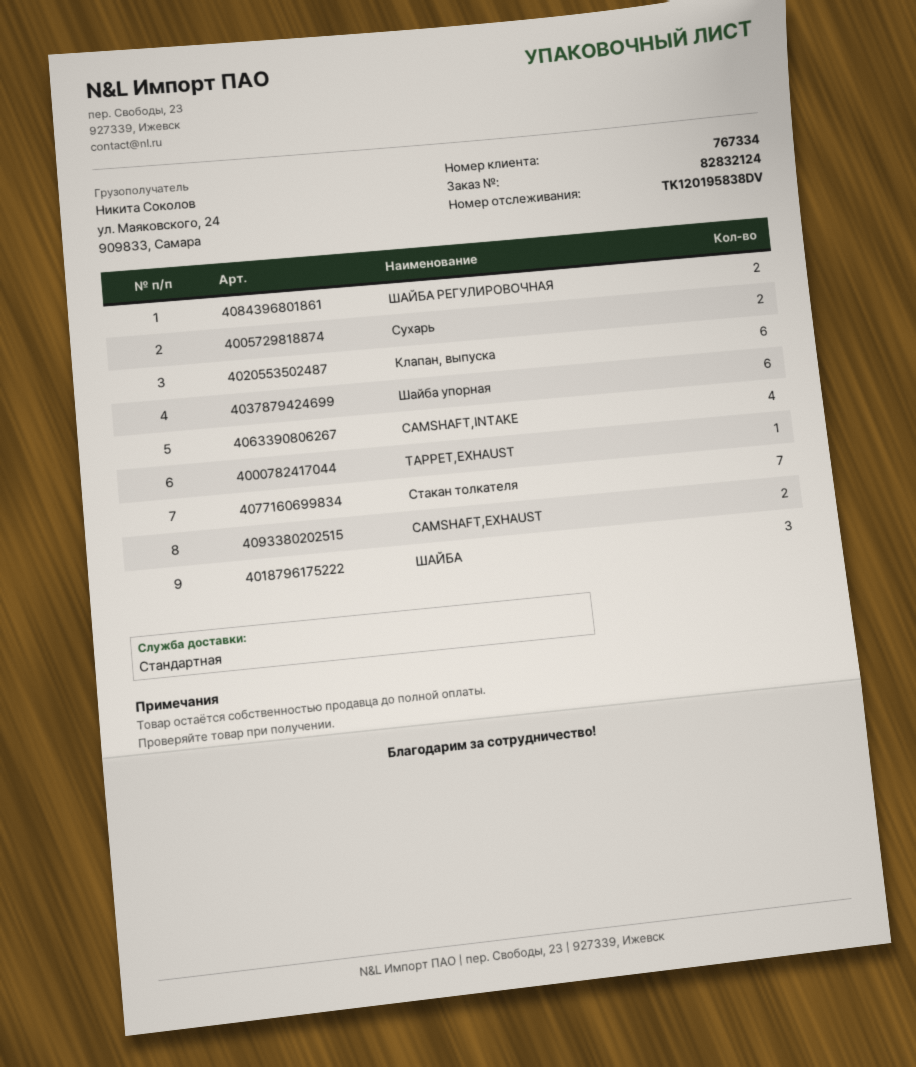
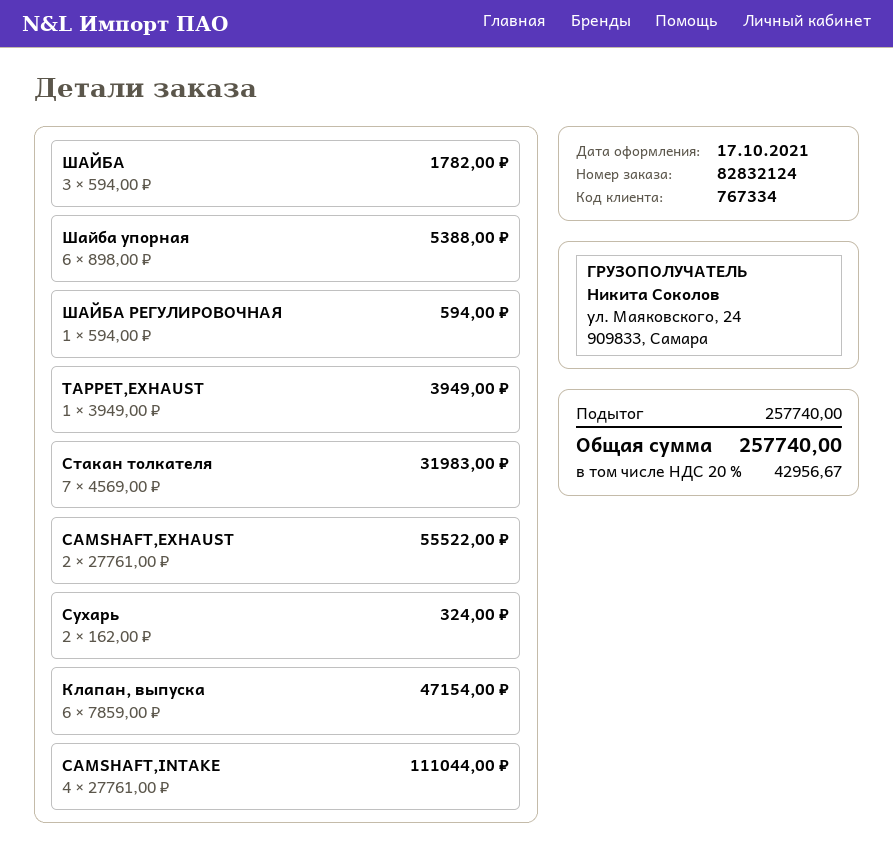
ШАЙБА РЕГУЛИРОВОЧНАЯ: 2 -> 1

